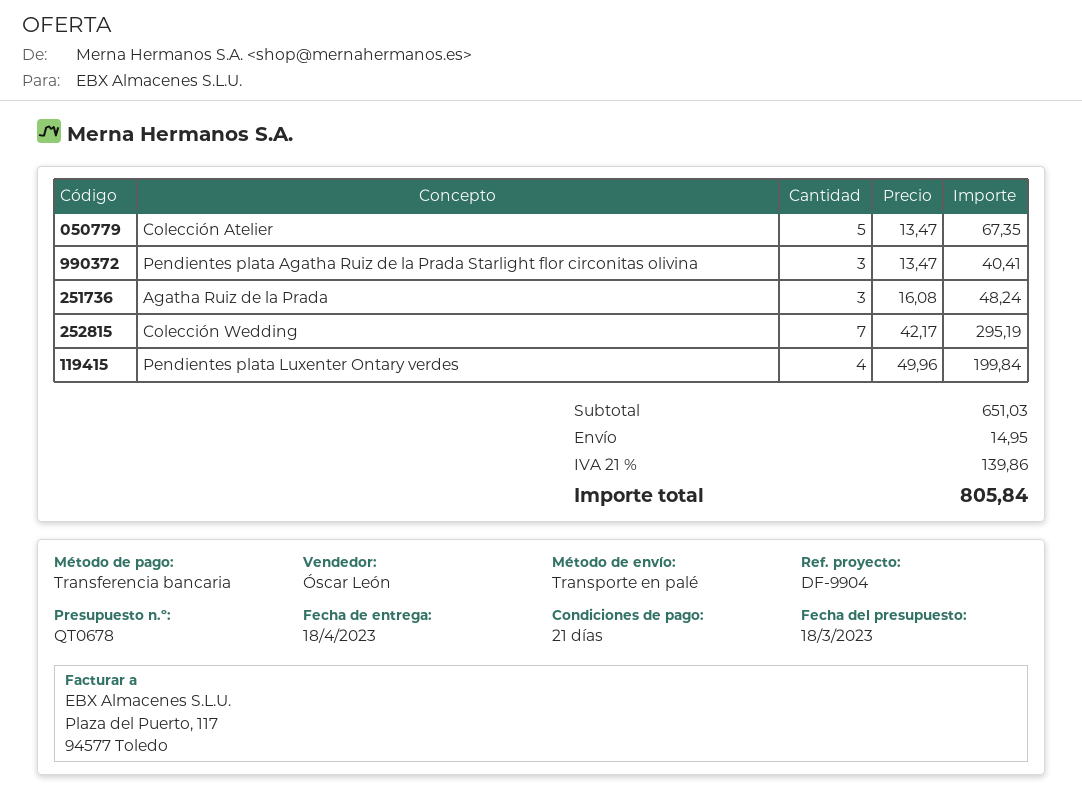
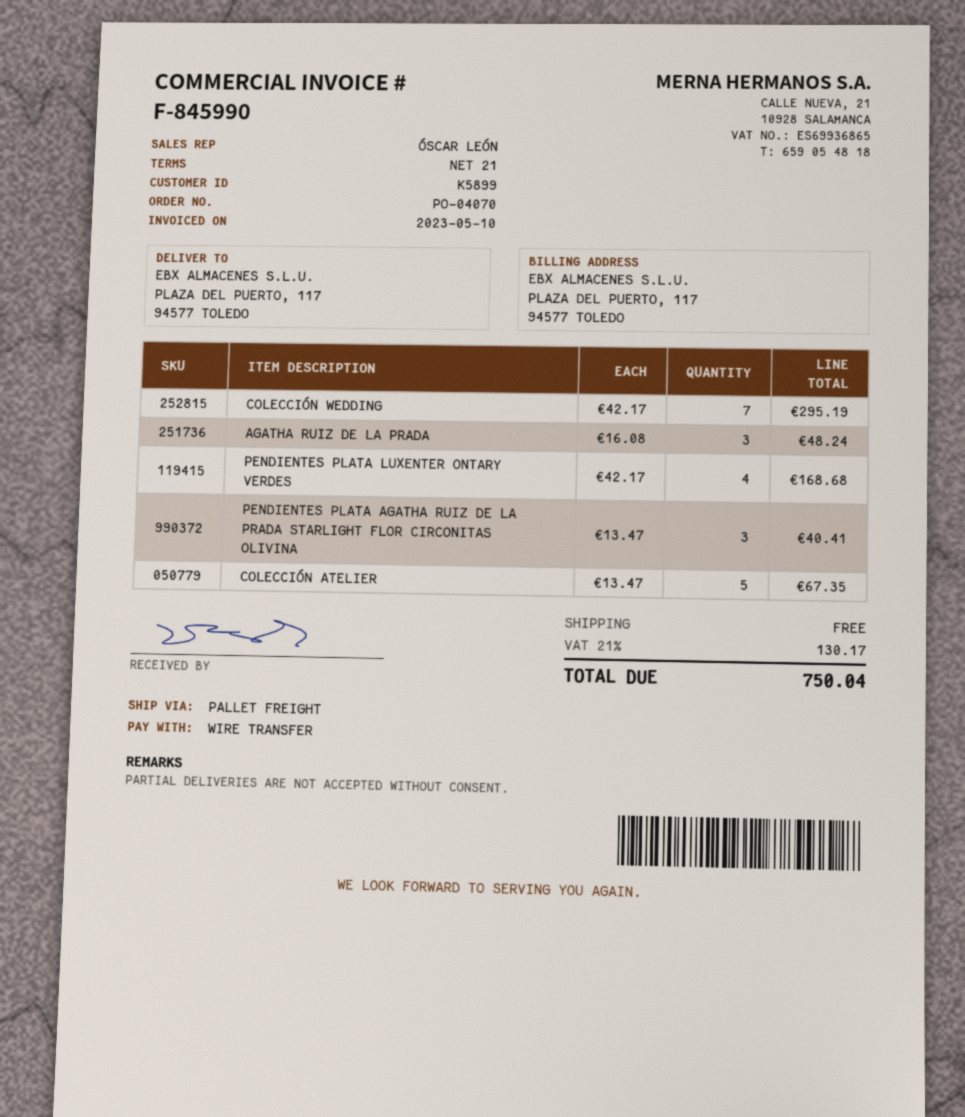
Pendientes plata Luxenter Ontary verdes: 4 x 49.96 = 199.84 -> 4 x 42.17 = 168.68
shipping: 14.95 -> 0.00
tax: 21% = 139.86 -> 21% = 130.17
total: 805.84 -> 750.04

